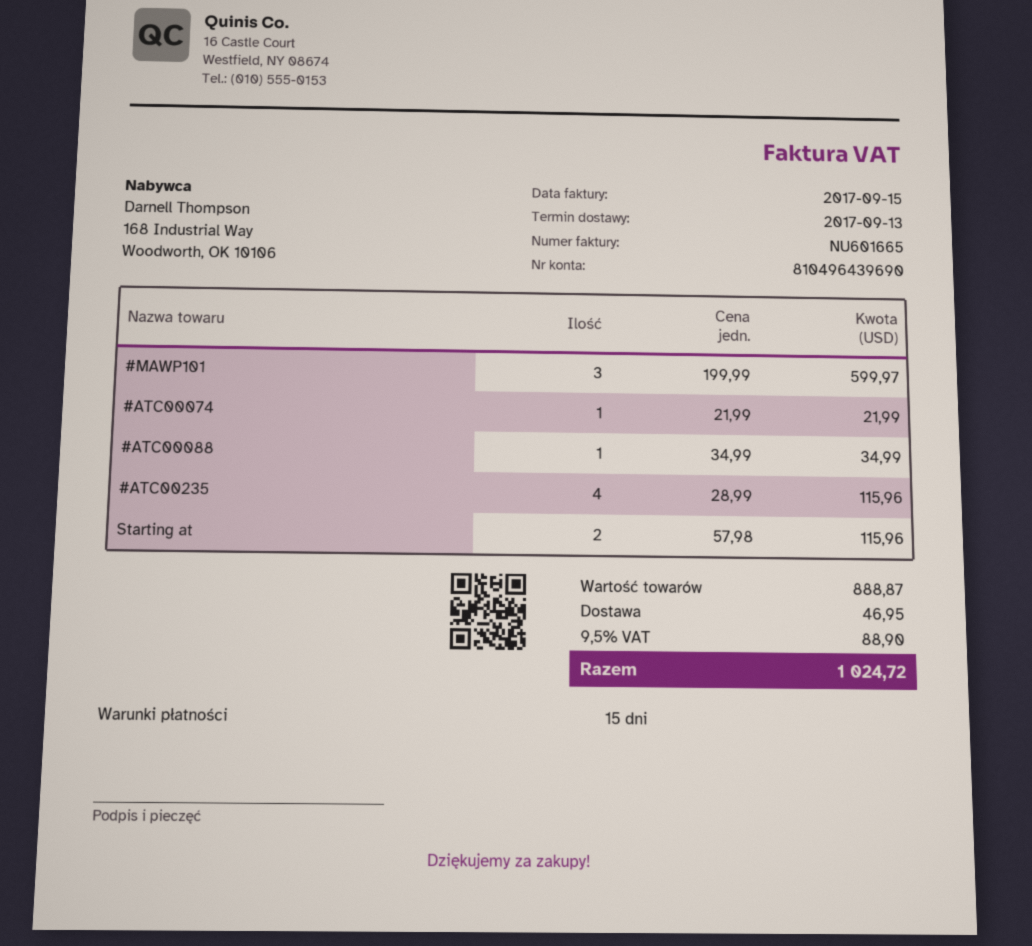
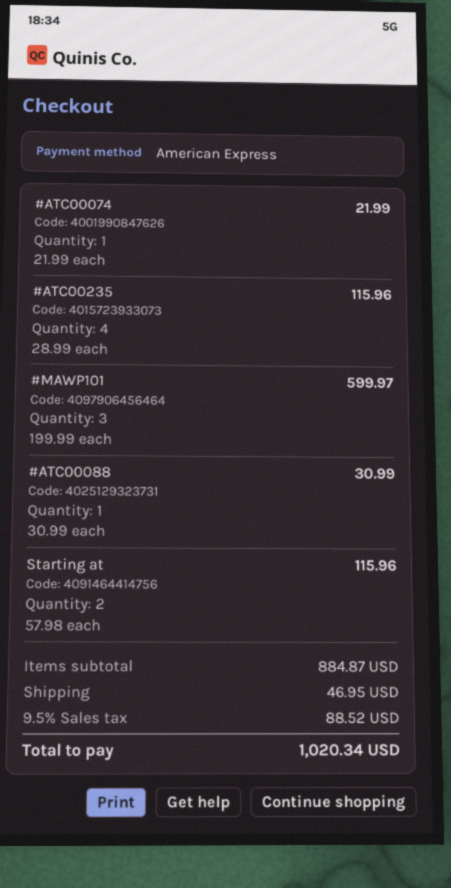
#ATC00088: 1 x 34.99 = 34.99 -> 1 x 30.99 = 30.99
subtotal: 888.87 -> 884.87
tax: 9.5% = 88.90 -> 9.5% = 88.52
total: 1024.72 -> 1020.34

